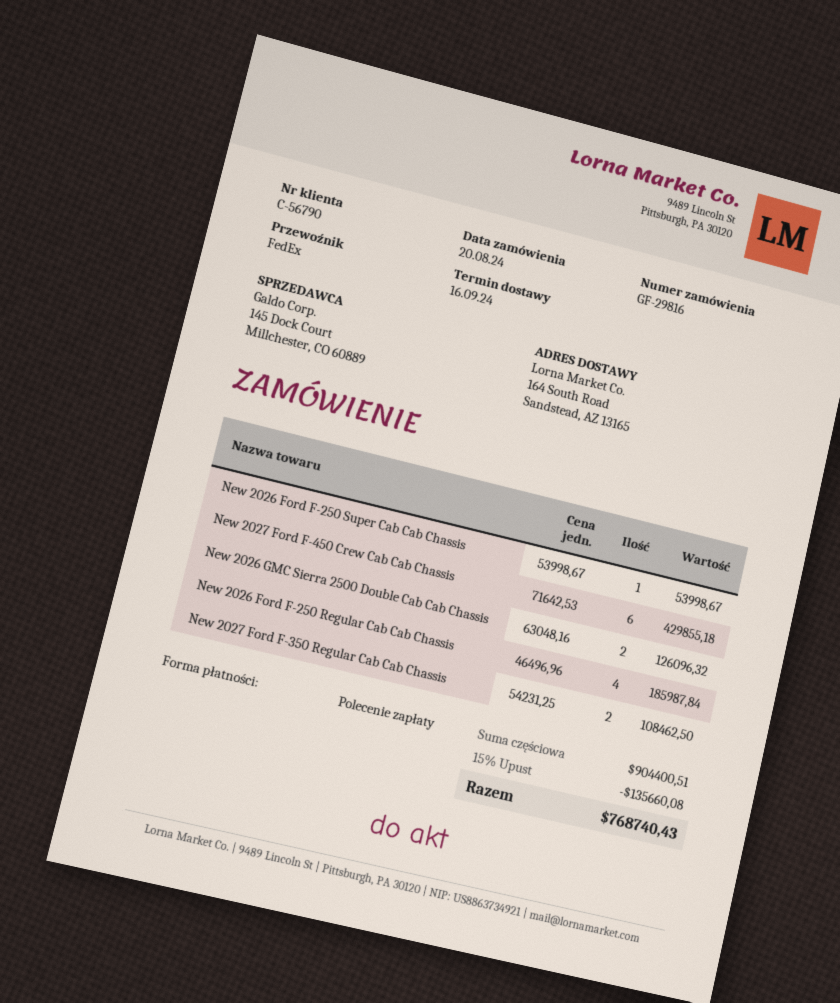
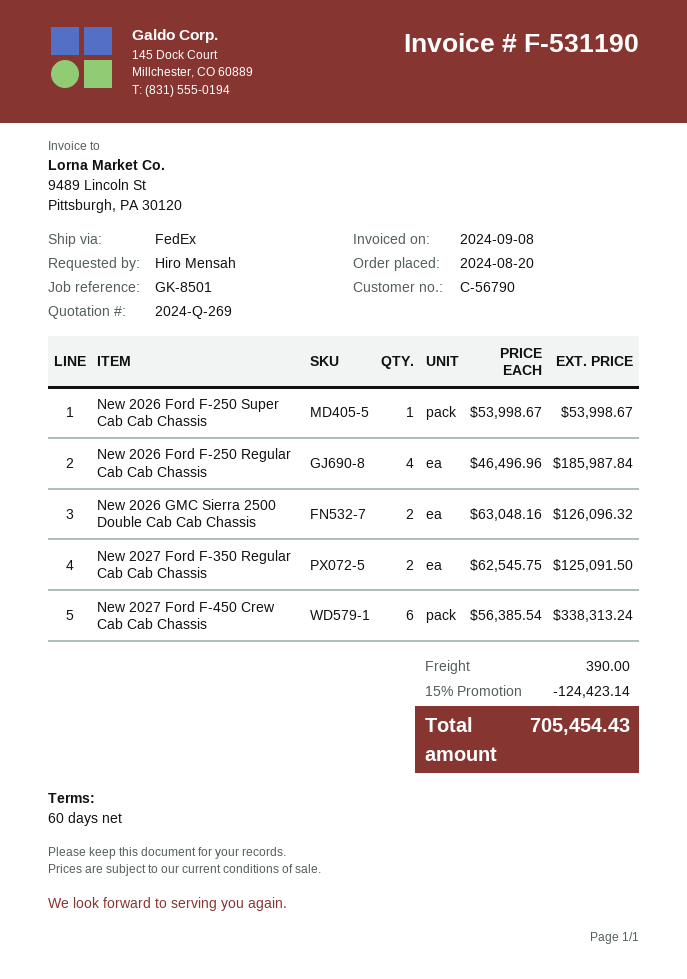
New 2027 Ford F-450 Crew Cab Cab Chassis: 6 x 71642.53 = 429855.18 -> 6 x 56385.54 = 338313.24
New 2027 Ford F-350 Regular Cab Cab Chassis: 2 x 54231.25 = 108462.50 -> 2 x 62545.75 = 125091.50
discount: 15% = 135660.08 -> 15% = 124423.14
shipping: none -> 390.00
total: 768740.43 -> 705454.43

